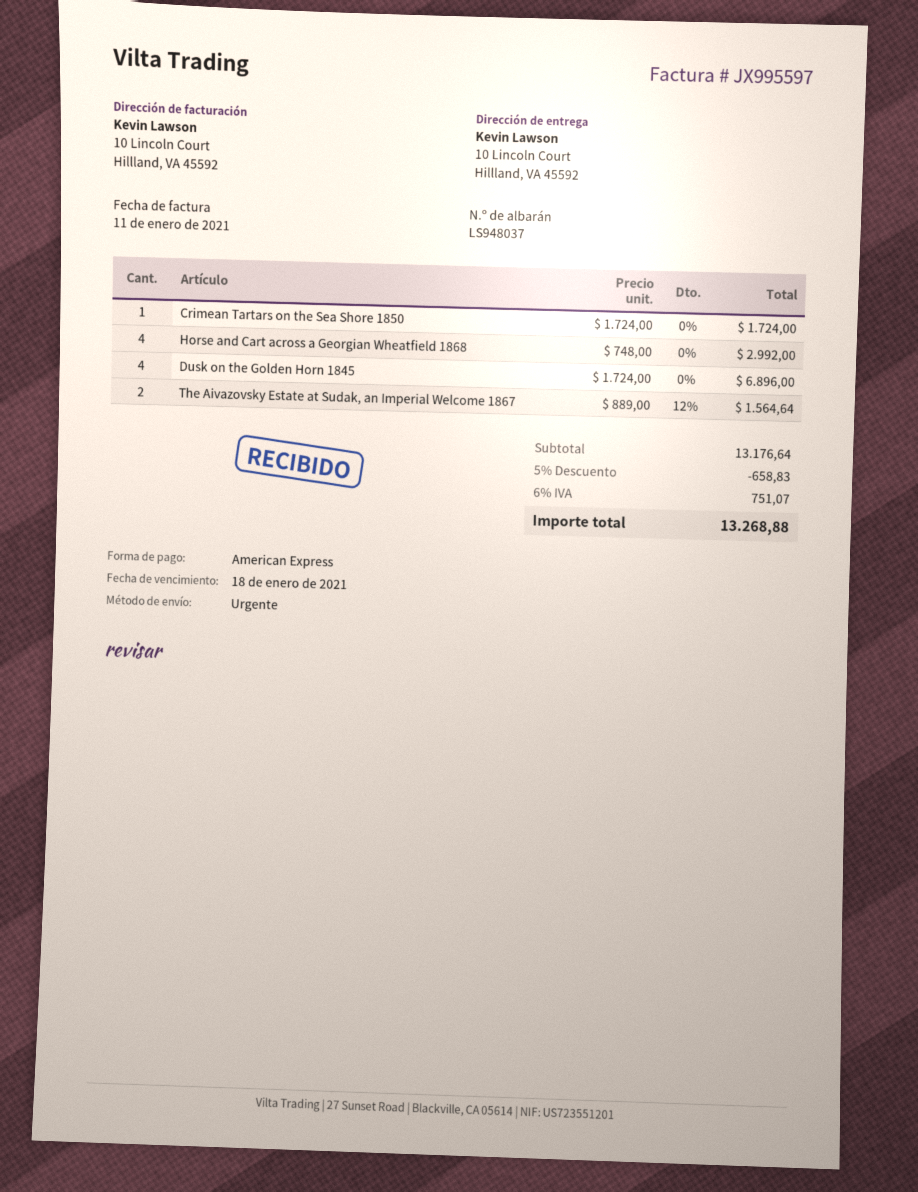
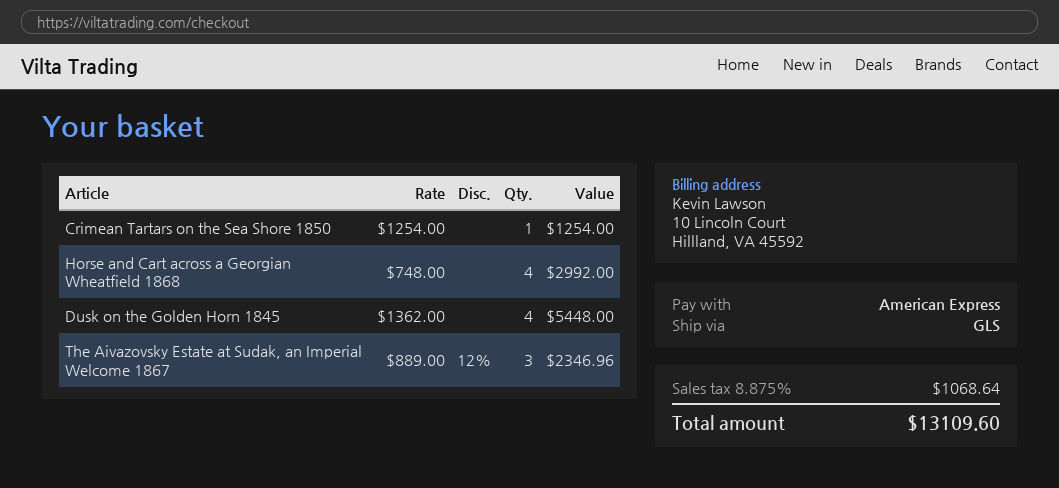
shipping method: express -> GLS
Crimean Tartars on the Sea Shore 1850: 1 x 1724.00 = 1724.00 -> 1 x 1254.00 = 1254.00
Dusk on the Golden Horn 1845: 4 x 1724.00 = 6896.00 -> 4 x 1362.00 = 5448.00
The Aivazovsky Estate at Sudak, an Imperial Welcome 1867: 2 x 889.00 - 12% = 1564.64 -> 3 x 889.00 - 12% = 2346.96
discount: 5% = 658.83 -> none
tax: 6% = 751.07 -> 8.875% = 1068.64
total: 13268.88 -> 13109.60

